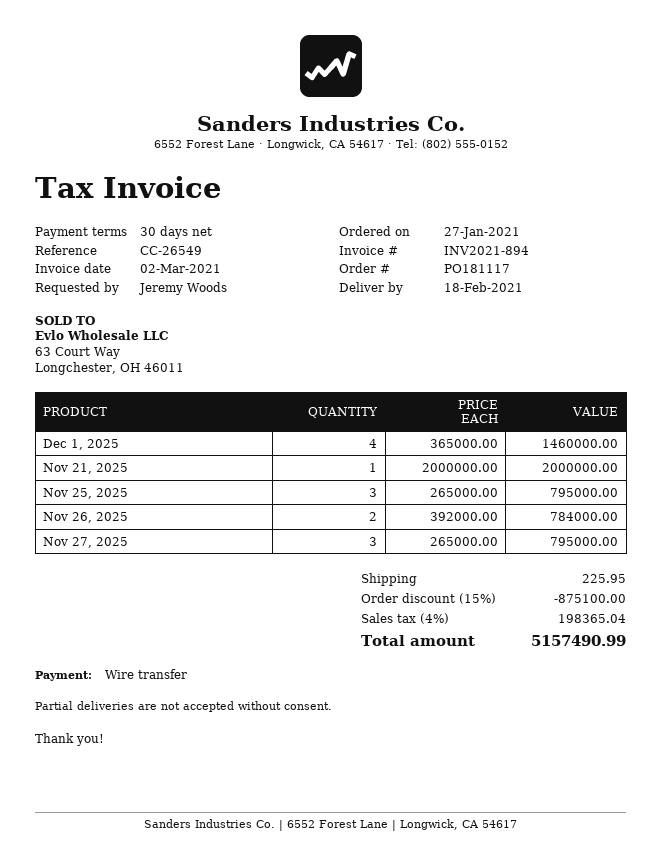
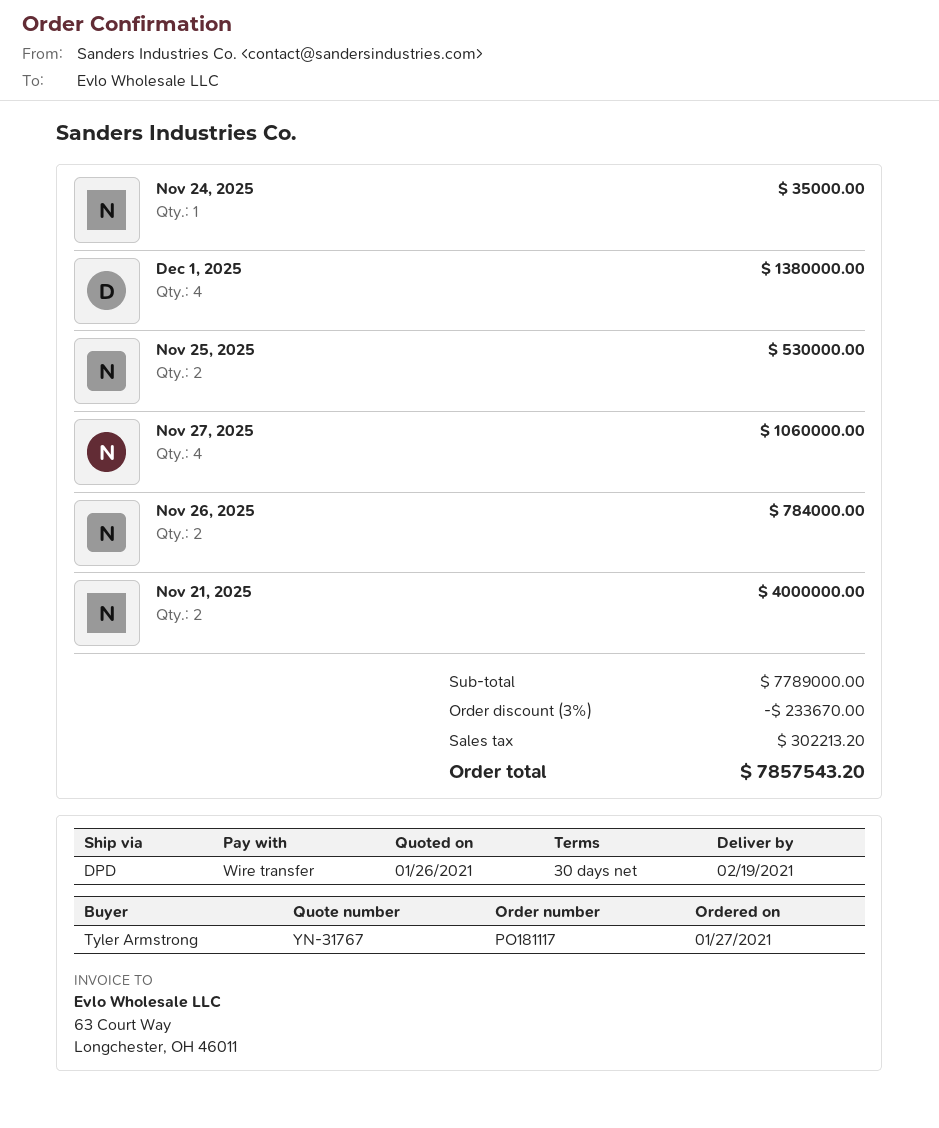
delivery date: 2021-02-18 -> 2021-02-19
ordered by: Jeremy Woods -> Tyler Armstrong
Dec 1, 2025: 4 for 1460000.00 -> 4 for 1380000.00
Nov 21, 2025: 1 for 2000000.00 -> 2 for 4000000.00
Nov 25, 2025: 3 for 795000.00 -> 2 for 530000.00
Nov 27, 2025: 3 for 795000.00 -> 4 for 1060000.00
Nov 24, 2025: none -> 1 for 35000.00
discount: 15% = 875100.00 -> 3% = 233670.00
shipping: 225.95 -> none
tax: 198365.04 -> 302213.20
total: 5157490.99 -> 7857543.20

